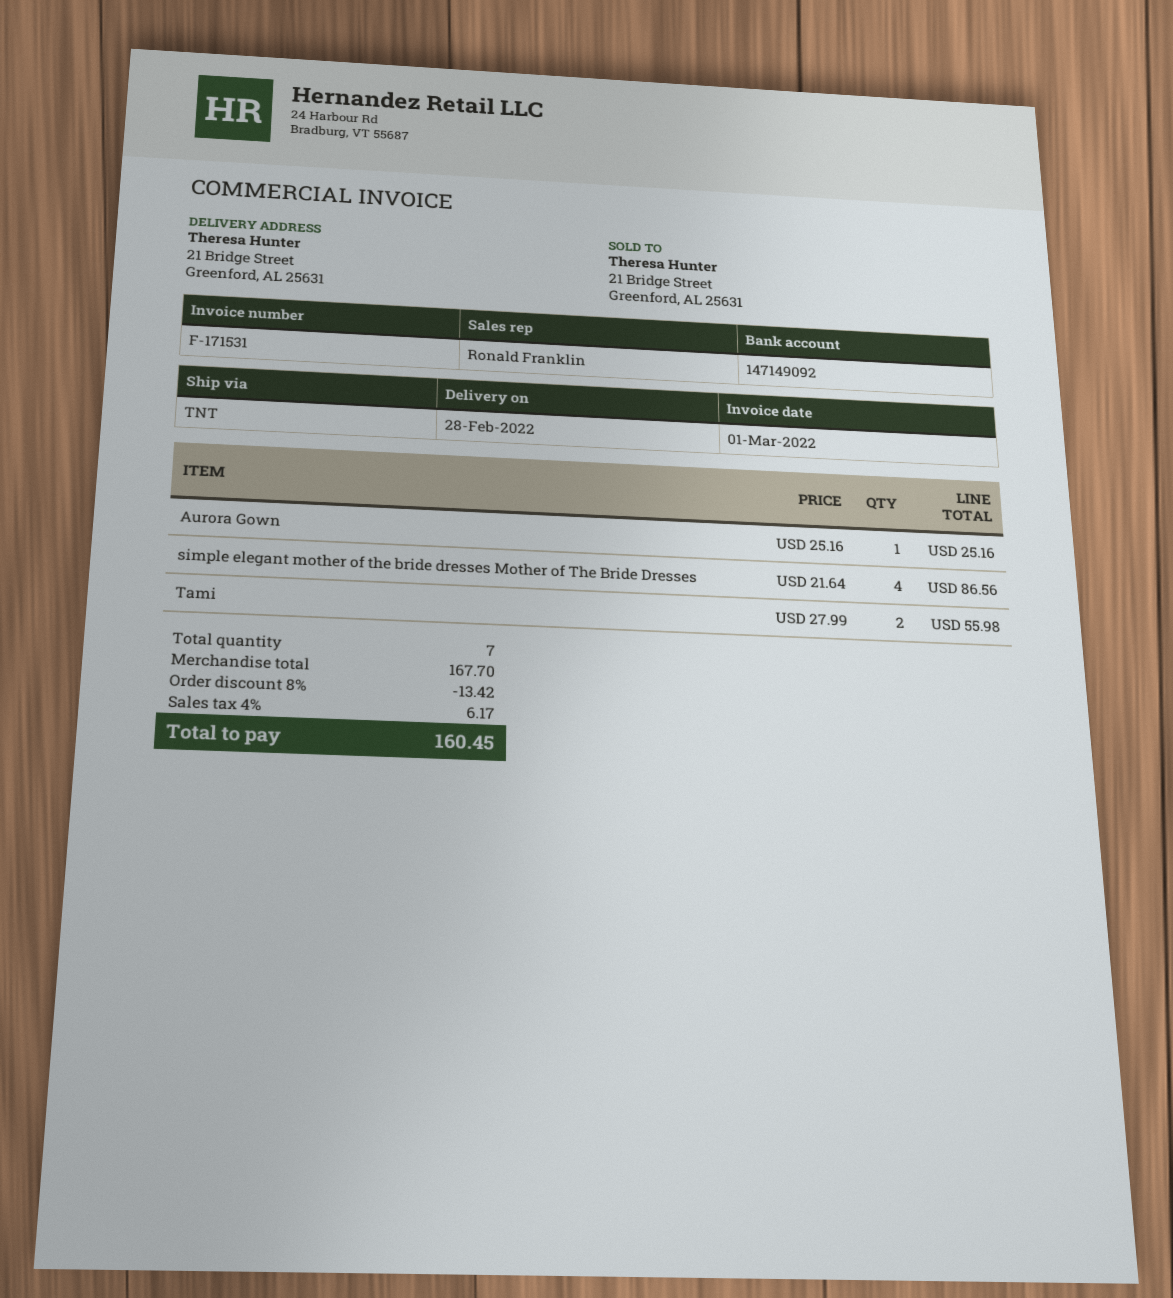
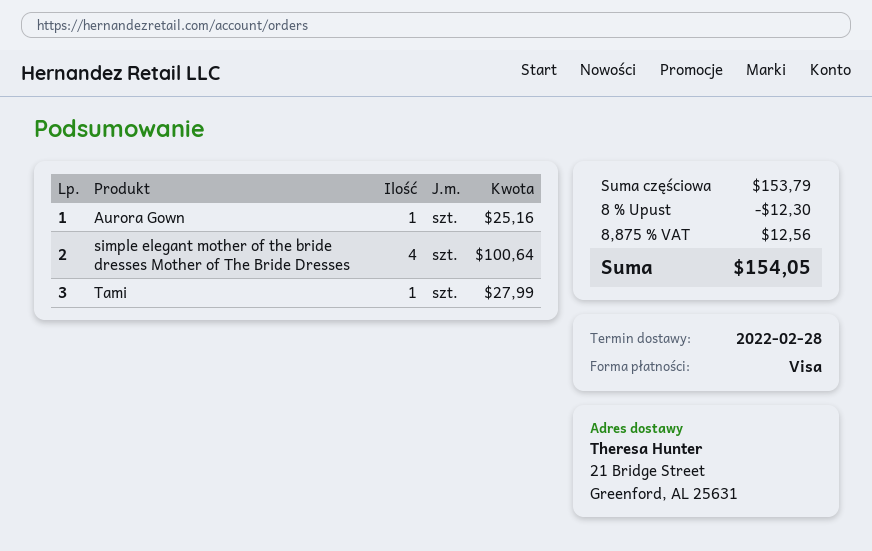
simple elegant mother of the bride dresses Mother of The Bride Dresses: 4 for 86.56 -> 4 for 100.64
Tami: 2 for 55.98 -> 1 for 27.99
subtotal: 167.70 -> 153.79
discount: 8% = 13.42 -> 8% = 12.30
tax: 4% = 6.17 -> 8.875% = 12.56
total: 160.45 -> 154.05

